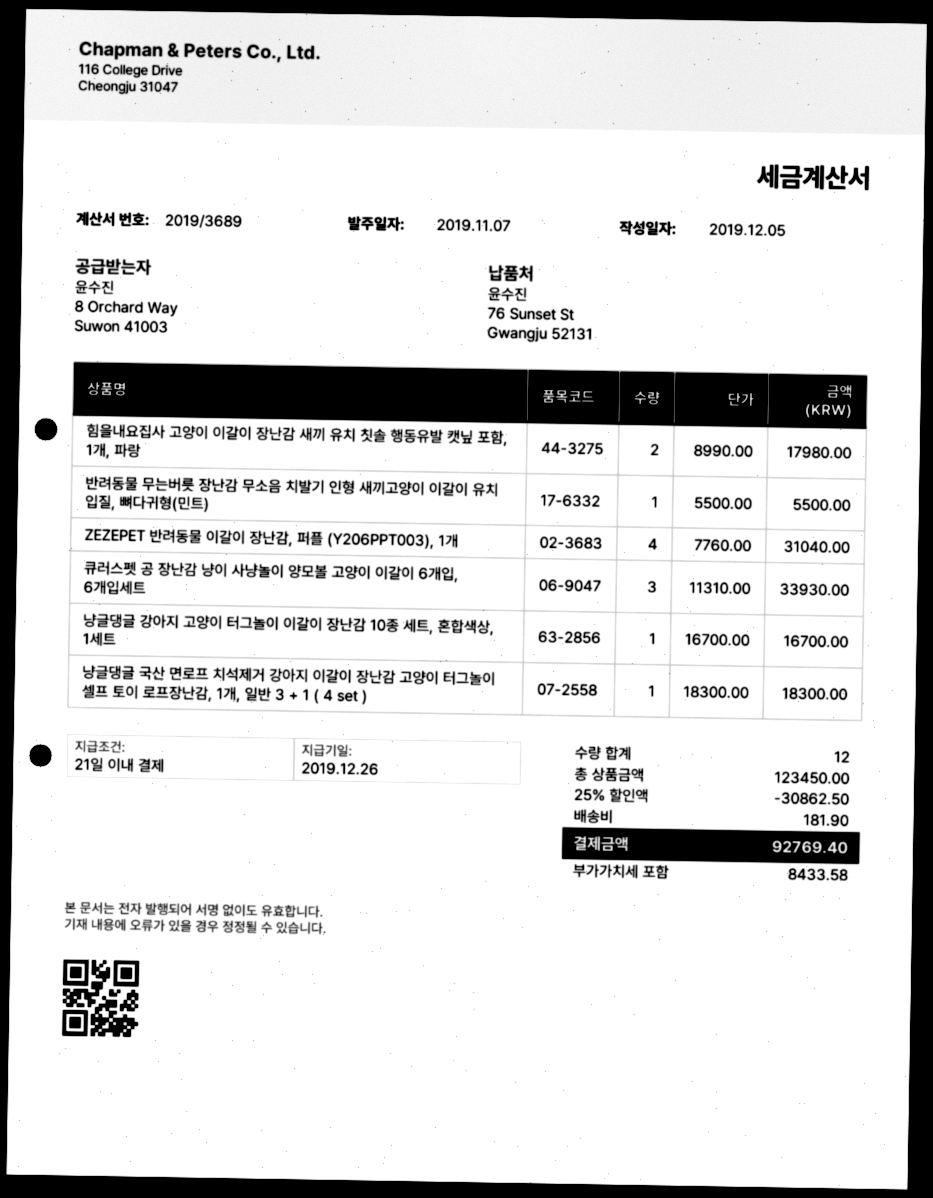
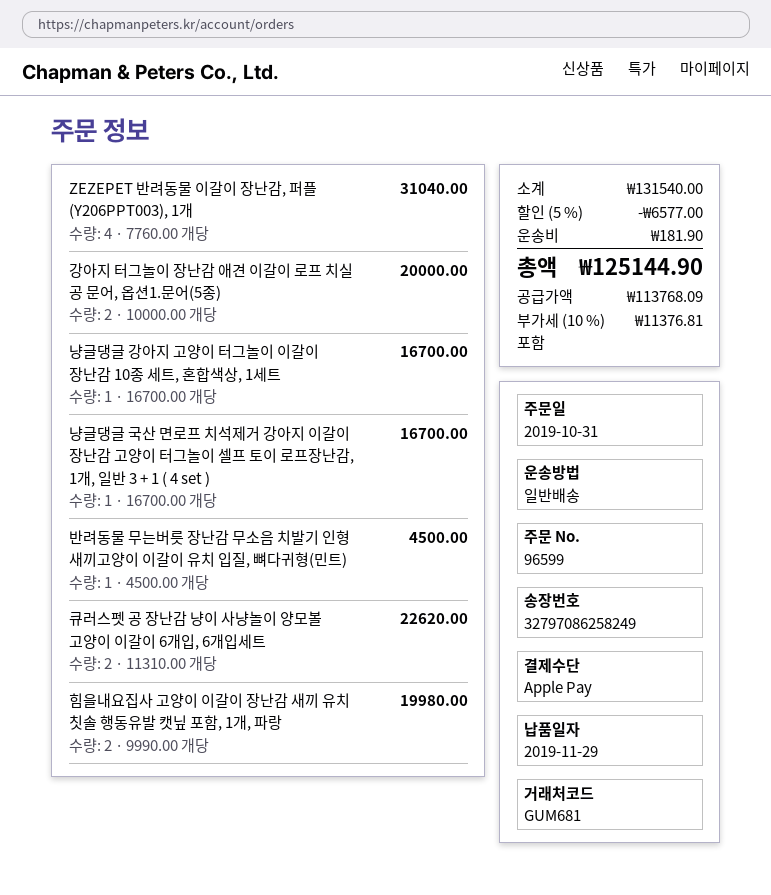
order date: 2019-11-07 -> 2019-10-31
힘을내요집사 고양이 이갈이 장난감 새끼 유치 칫솔 행동유발 캣닢 포함, 1개, 파랑: 2 x 8990.00 = 17980.00 -> 2 x 9990.00 = 19980.00
반려동물 무는버릇 장난감 무소음 치발기 인형 새끼고양이 이갈이 유치 입질, 뼈다귀형(민트): 1 x 5500.00 = 5500.00 -> 1 x 4500.00 = 4500.00
큐러스펫 공 장난감 냥이 사냥놀이 양모볼 고양이 이갈이 6개입, 6개입세트: 3 x 11310.00 = 33930.00 -> 2 x 11310.00 = 22620.00
냥글댕글 국산 면로프 치석제거 강아지 이갈이 장난감 고양이 터그놀이 셀프 토이 로프장난감, 1개, 일반 3 + 1 ( 4 set ): 1 x 18300.00 = 18300.00 -> 1 x 16700.00 = 16700.00
강아지 터그놀이 장난감 애견 이갈이 로프 치실 공 문어, 옵션1.문어(5종): none -> 2 x 10000.00 = 20000.00
subtotal: 123450.00 -> 131540.00
discount: 25% = 30862.50 -> 5% = 6577.00
tax: 8433.58 -> 11376.81
total: 92769.40 -> 125144.90

